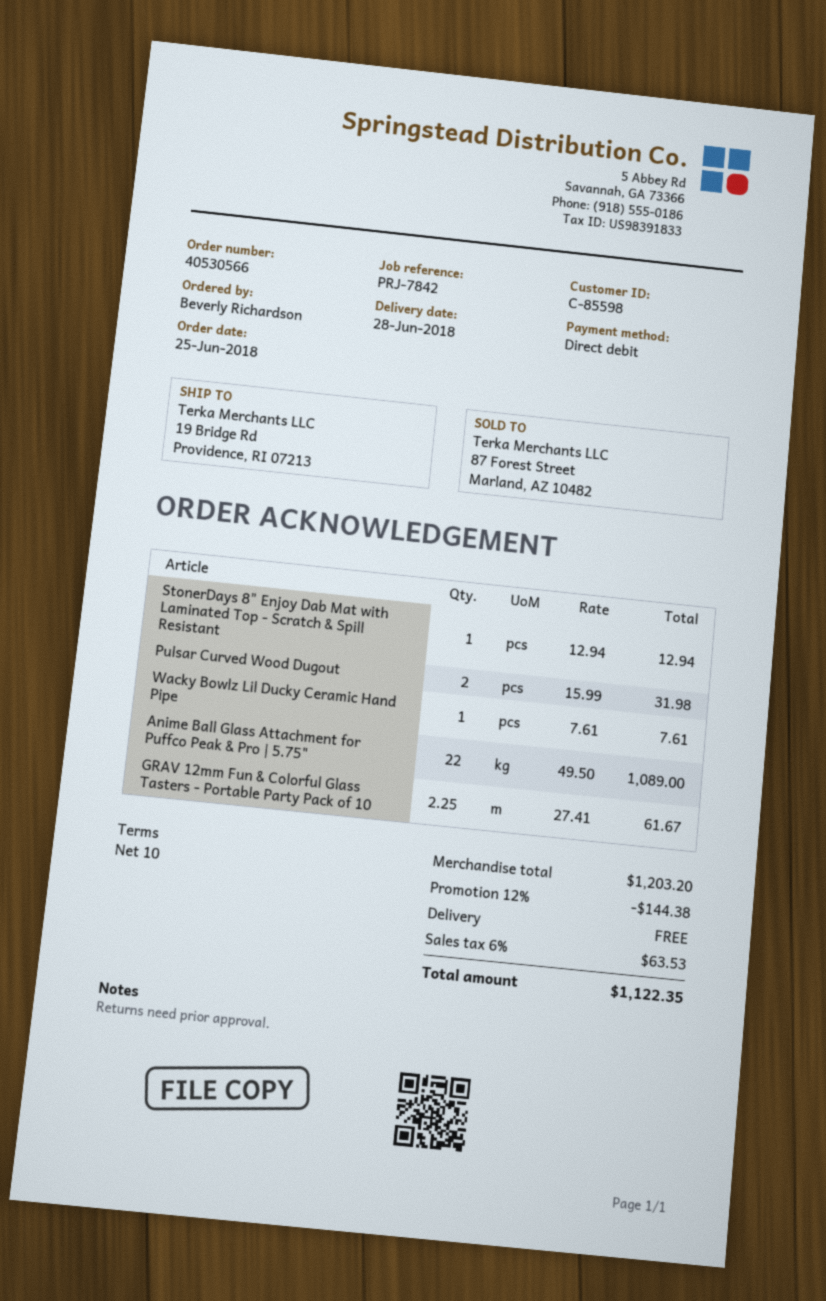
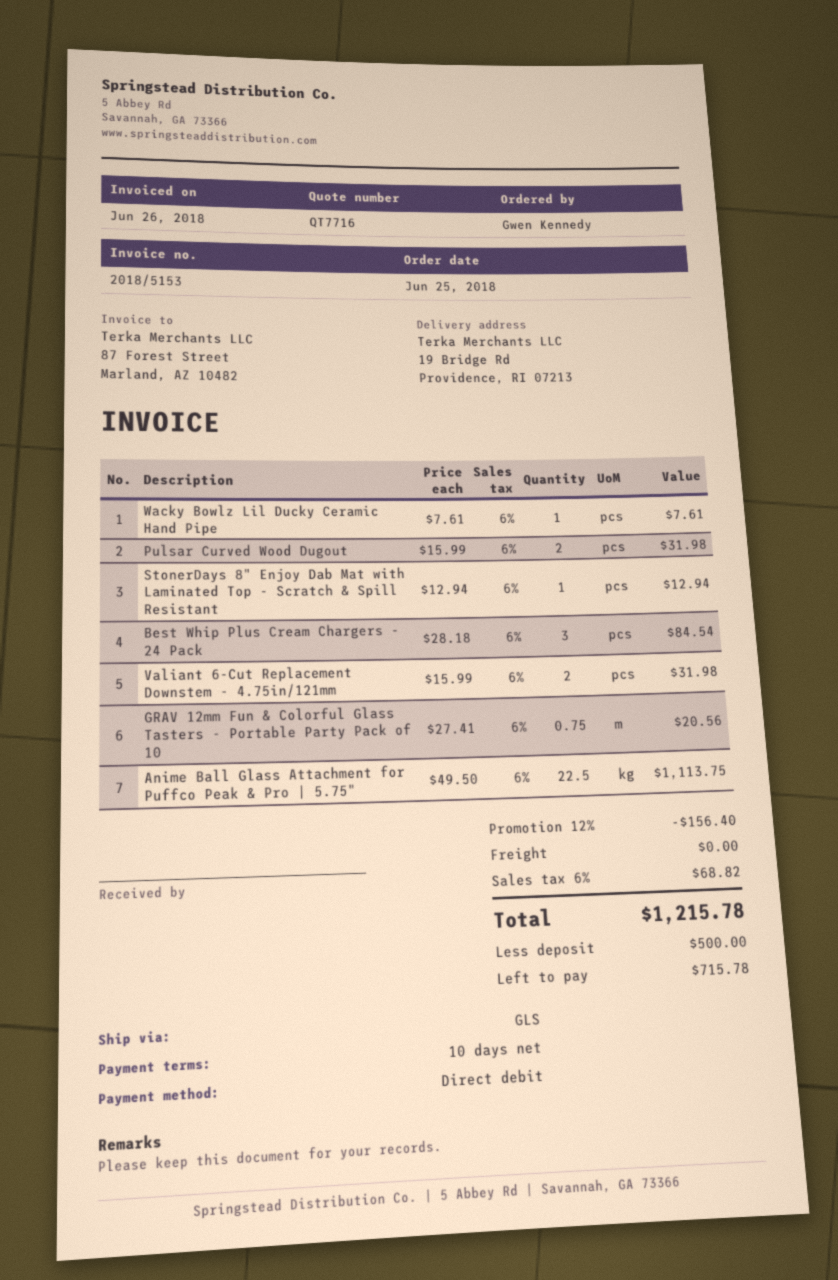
ordered by: Beverly Richardson -> Gwen Kennedy
Anime Ball Glass Attachment for Puffco Peak & Pro | 5.75": 22 x 49.50 = 1089.00 -> 22.5 x 49.50 = 1113.75
GRAV 12mm Fun & Colorful Glass Tasters - Portable Party Pack of 10: 2.25 x 27.41 = 61.67 -> 0.75 x 27.41 = 20.56
Best Whip Plus Cream Chargers - 24 Pack: none -> 3 x 28.18 = 84.54
Valiant 6-Cut Replacement Downstem - 4.75in/121mm: none -> 2 x 15.99 = 31.98
discount: 12% = 144.38 -> 12% = 156.40
tax: 6% = 63.53 -> 6% = 68.82
total: 1122.35 -> 1215.78

